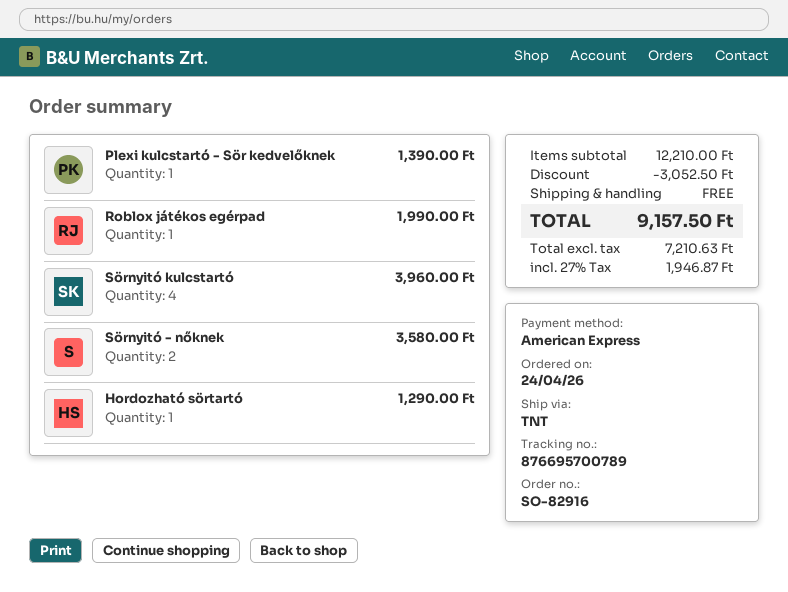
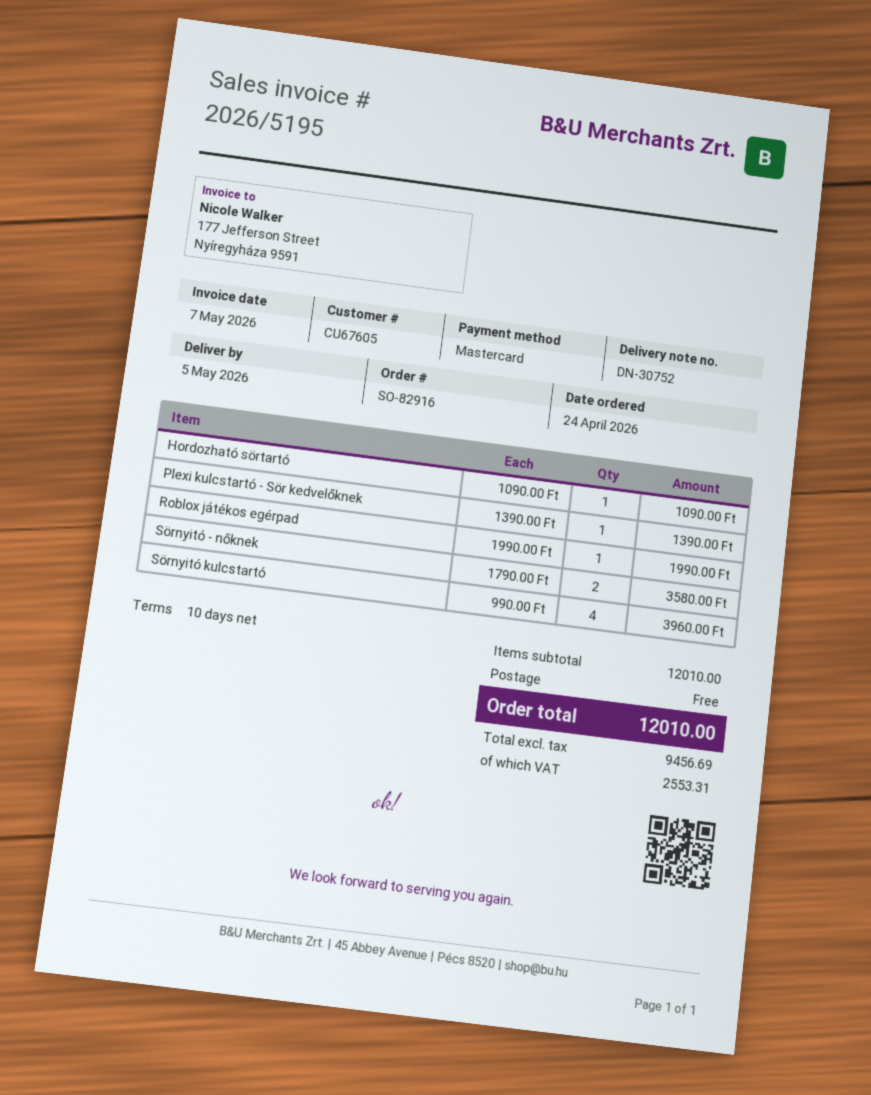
payment method: American Express -> Mastercard
Hordozható sörtartó: 1 for 1290.00 -> 1 for 1090.00
subtotal: 12210.00 -> 12010.00
discount: 3052.50 -> none
net: 7210.63 -> 9456.69
tax: 1946.87 -> 2553.31
total: 9157.50 -> 12010.00

